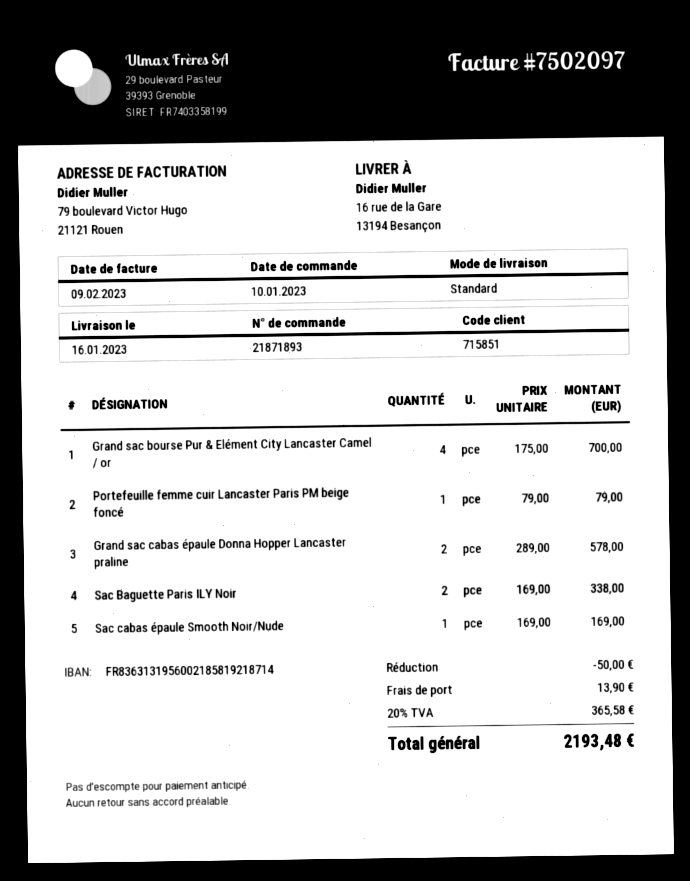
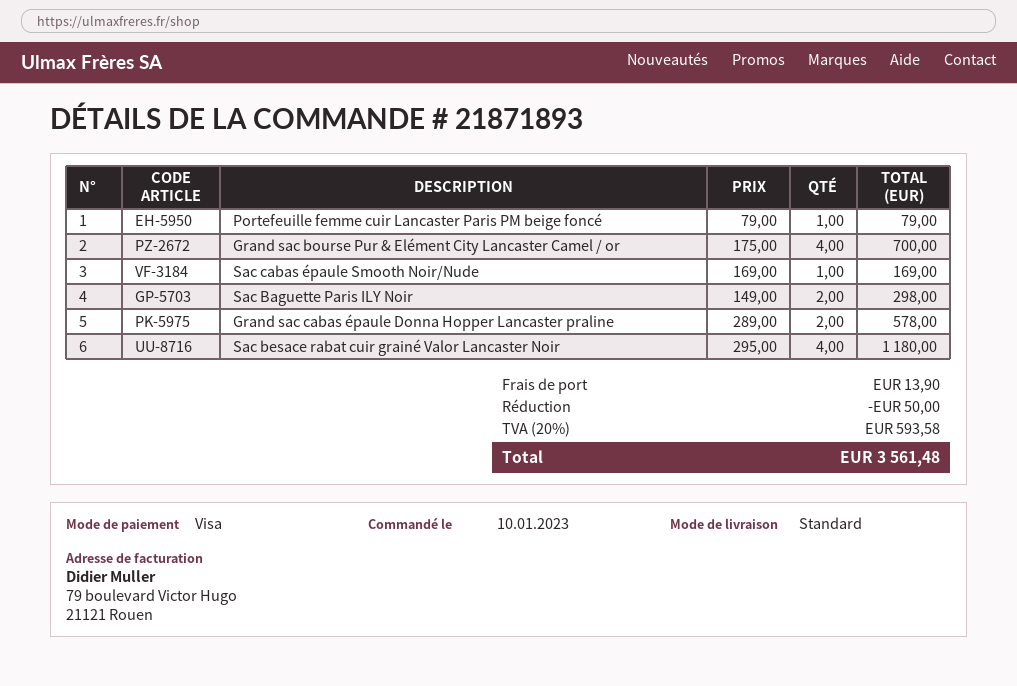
Sac Baguette Paris ILY Noir: 2 x 169.00 = 338.00 -> 2 x 149.00 = 298.00
Sac besace rabat cuir grainé Valor Lancaster Noir: none -> 4 x 295.00 = 1180.00
tax: 20% = 365.58 -> 20% = 593.58
total: 2193.48 -> 3561.48

